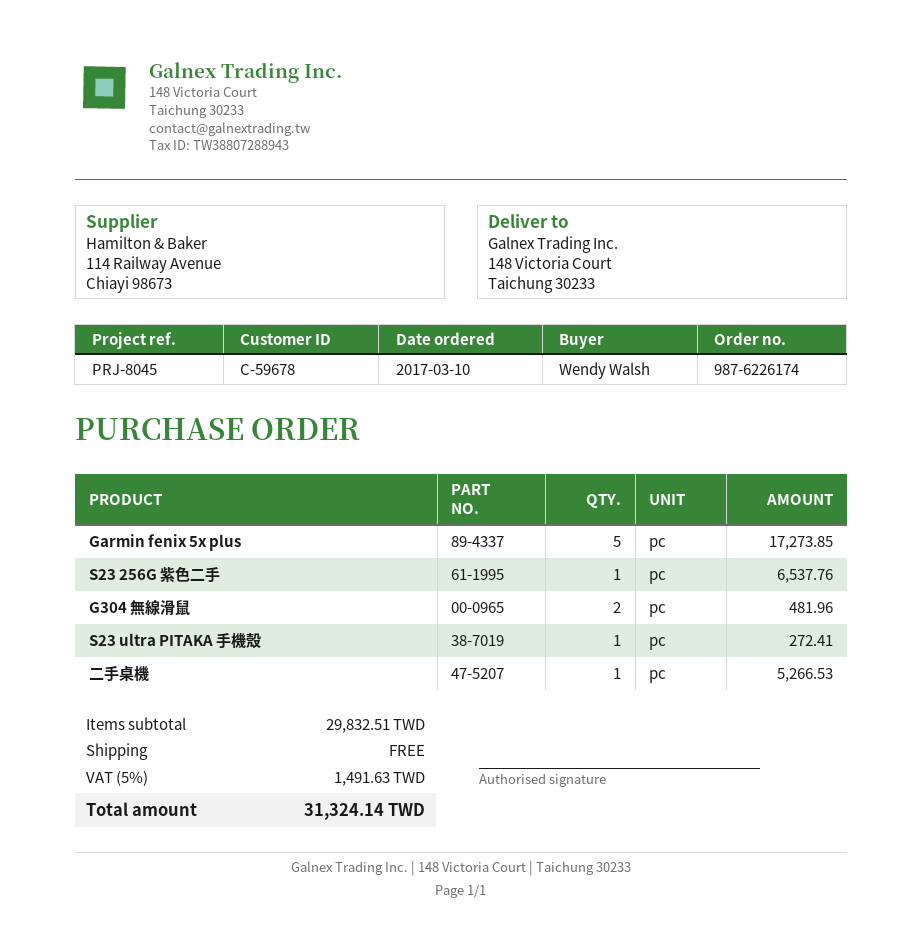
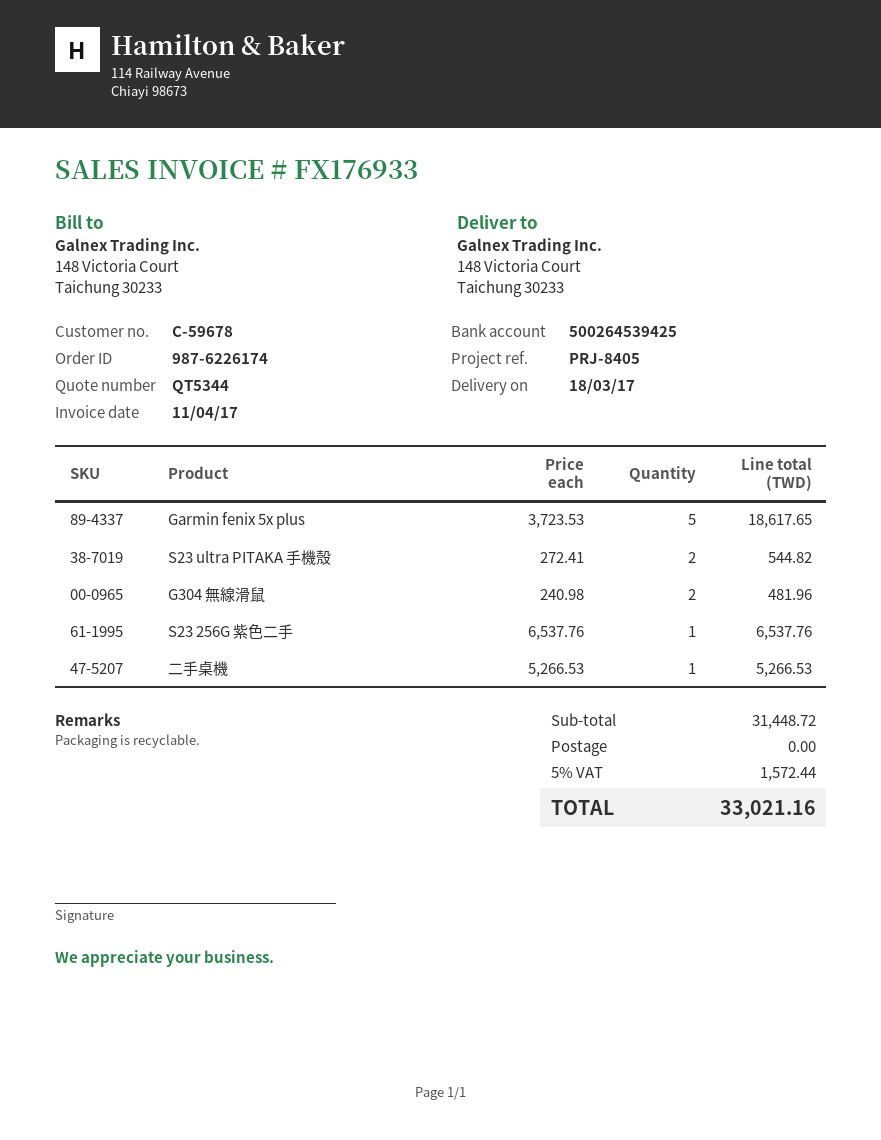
reference: PRJ-8045 -> PRJ-8405
Garmin fenix 5x plus: 5 for 17273.85 -> 5 for 18617.65
S23 ultra PITAKA 手機殼: 1 for 272.41 -> 2 for 544.82
subtotal: 29832.51 -> 31448.72
tax: 5% = 1491.63 -> 5% = 1572.44
total: 31324.14 -> 33021.16

